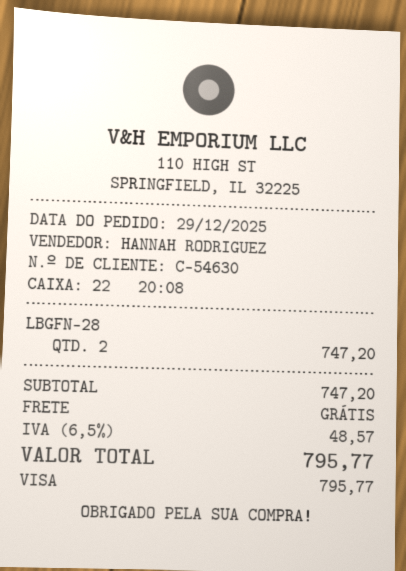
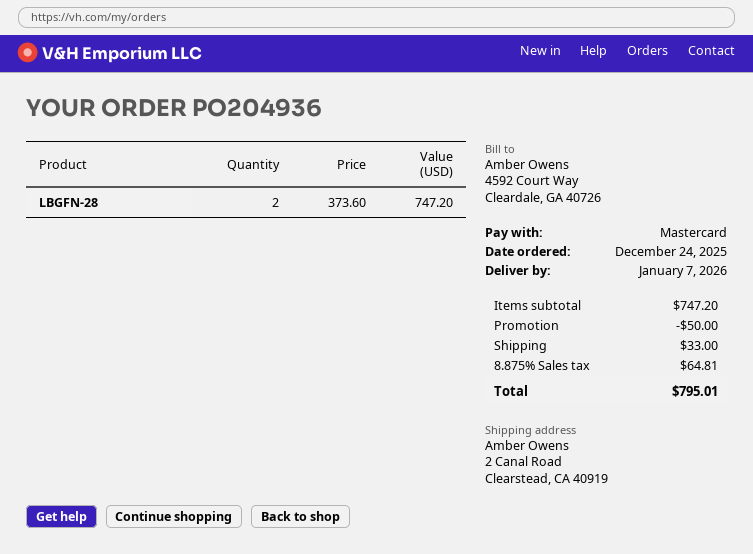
order date: 2025-12-29 -> 2025-12-24
payment method: Visa -> Mastercard
discount: none -> 50.00
shipping: 0.00 -> 33.00
tax: 6.5% = 48.57 -> 8.875% = 64.81
total: 795.77 -> 795.01

